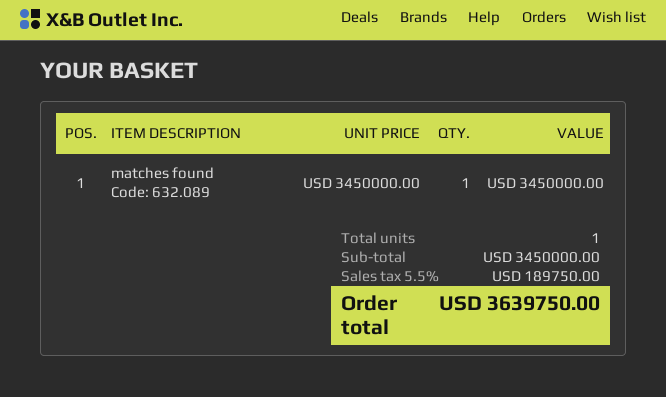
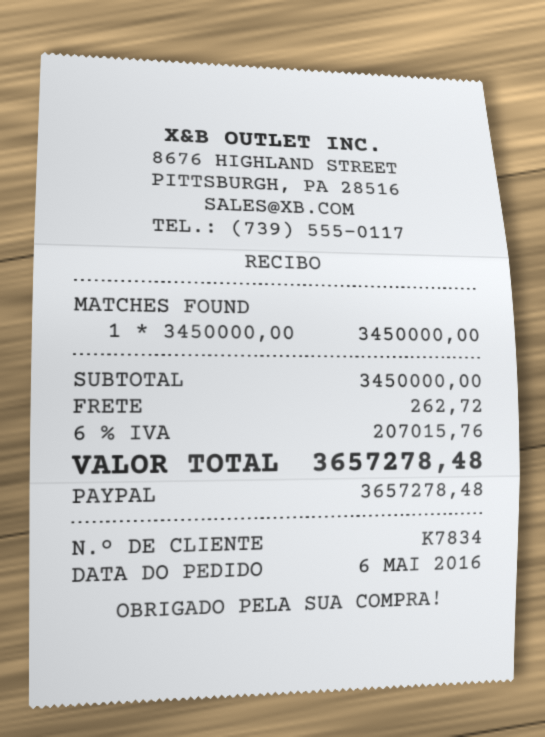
shipping: none -> 262.72
tax: 5.5% = 189750.00 -> 6% = 207015.76
total: 3639750.00 -> 3657278.48

